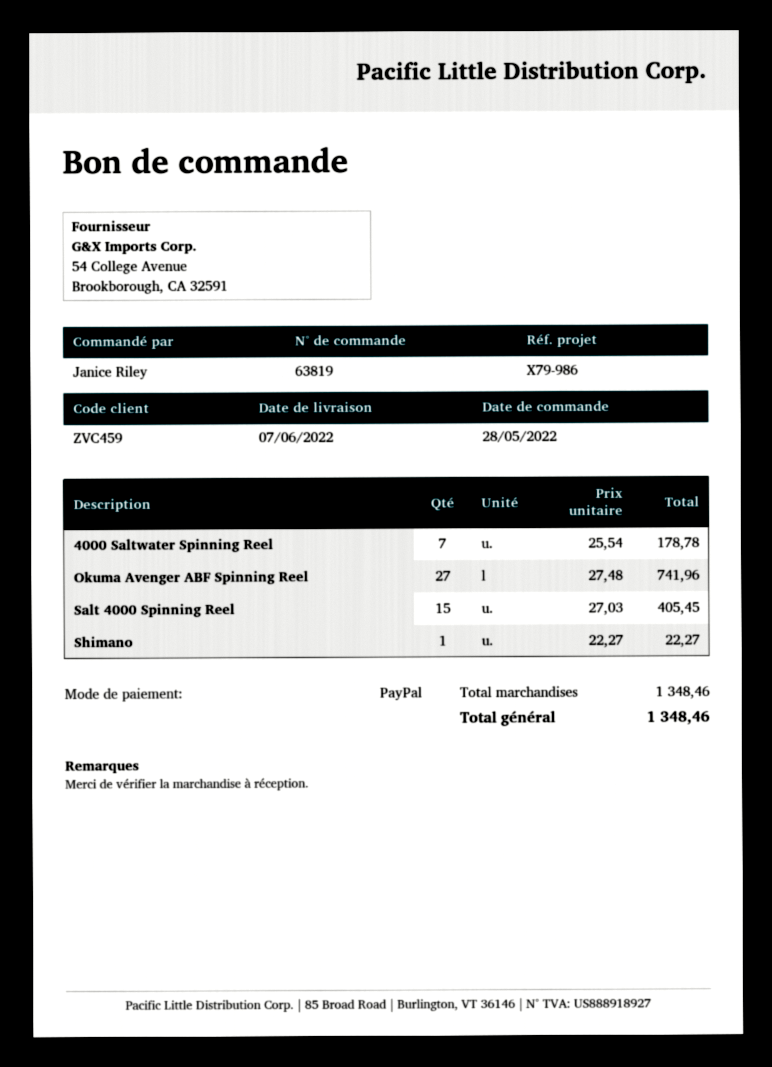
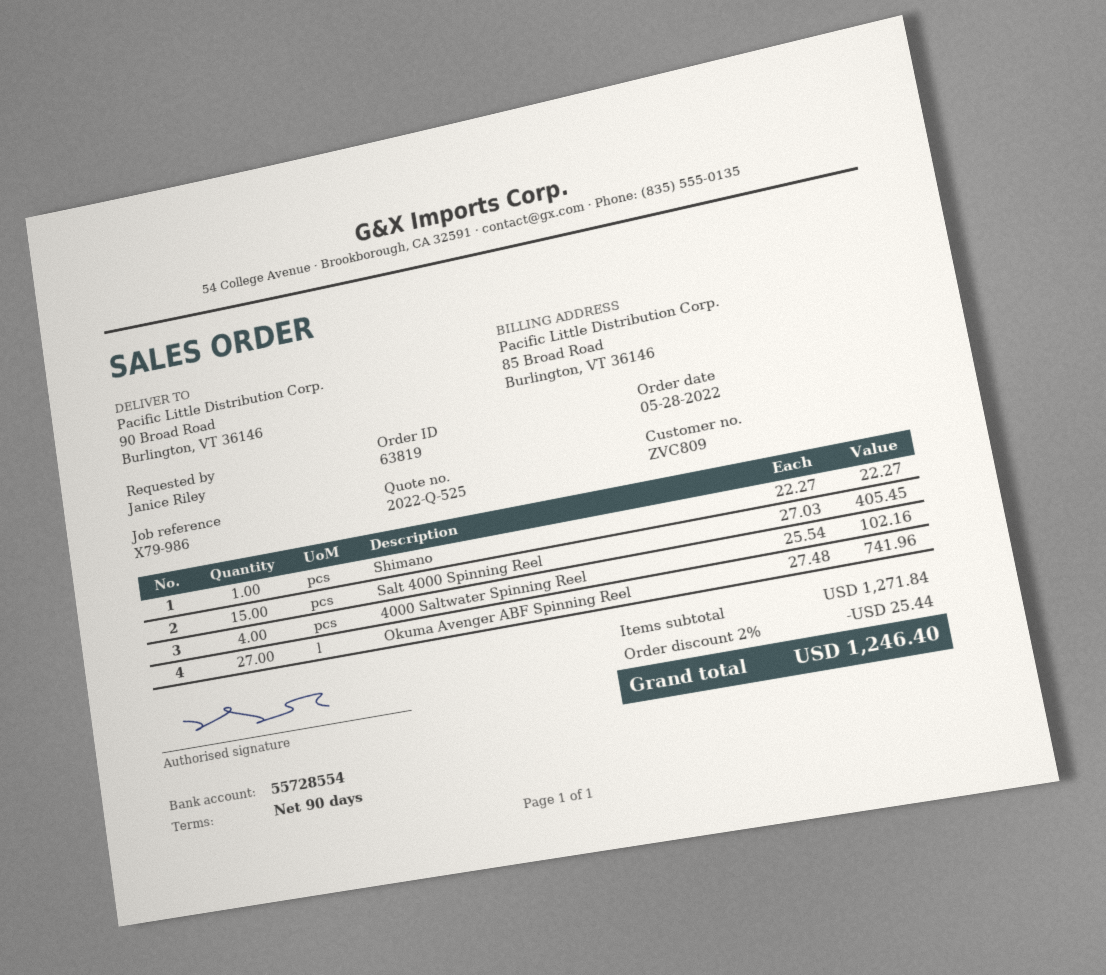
customer number: ZVC459 -> ZVC809
4000 Saltwater Spinning Reel: 7 x 25.54 = 178.78 -> 4 x 25.54 = 102.16
subtotal: 1348.46 -> 1271.84
discount: none -> 2% = 25.44
total: 1348.46 -> 1246.40

